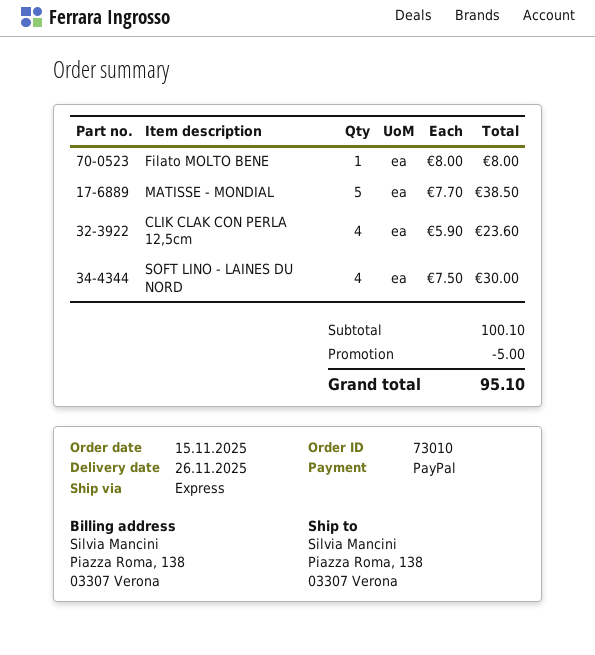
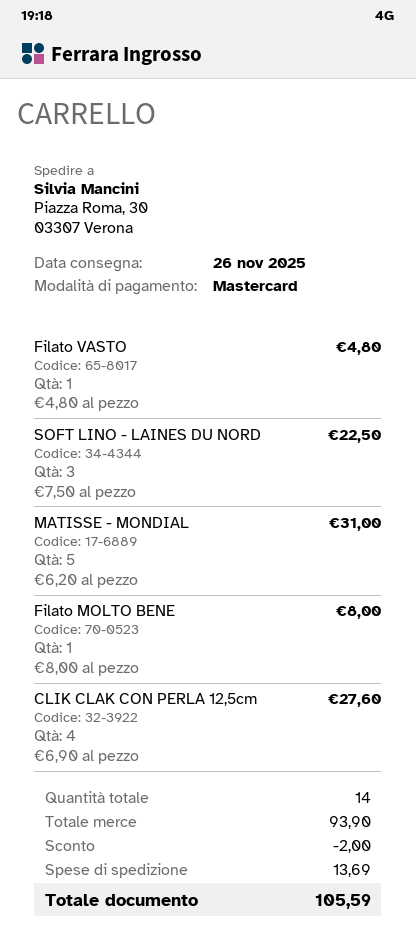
payment method: PayPal -> Mastercard
ship to: Piazza Roma, 138, 03307 Verona -> Piazza Roma, 30, 03307 Verona
MATISSE - MONDIAL: 5 x 7.70 = 38.50 -> 5 x 6.20 = 31.00
CLIK CLAK CON PERLA 12,5cm: 4 x 5.90 = 23.60 -> 4 x 6.90 = 27.60
SOFT LINO - LAINES DU NORD: 4 x 7.50 = 30.00 -> 3 x 7.50 = 22.50
Filato VASTO: none -> 1 x 4.80 = 4.80
subtotal: 100.10 -> 93.90
discount: 5.00 -> 2.00
shipping: none -> 13.69
total: 95.10 -> 105.59

